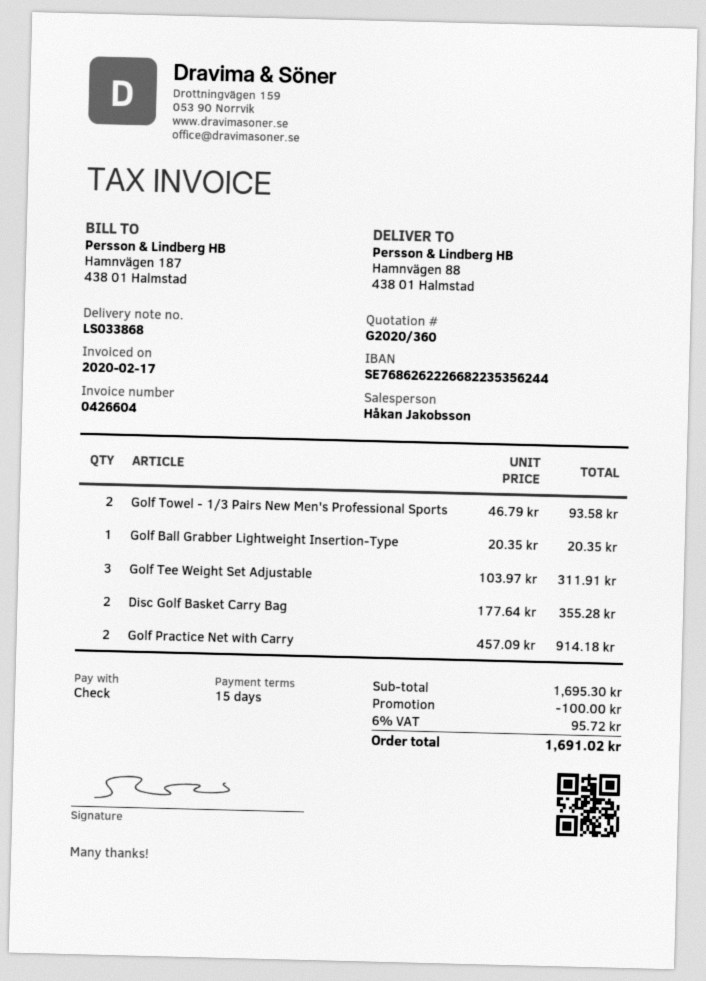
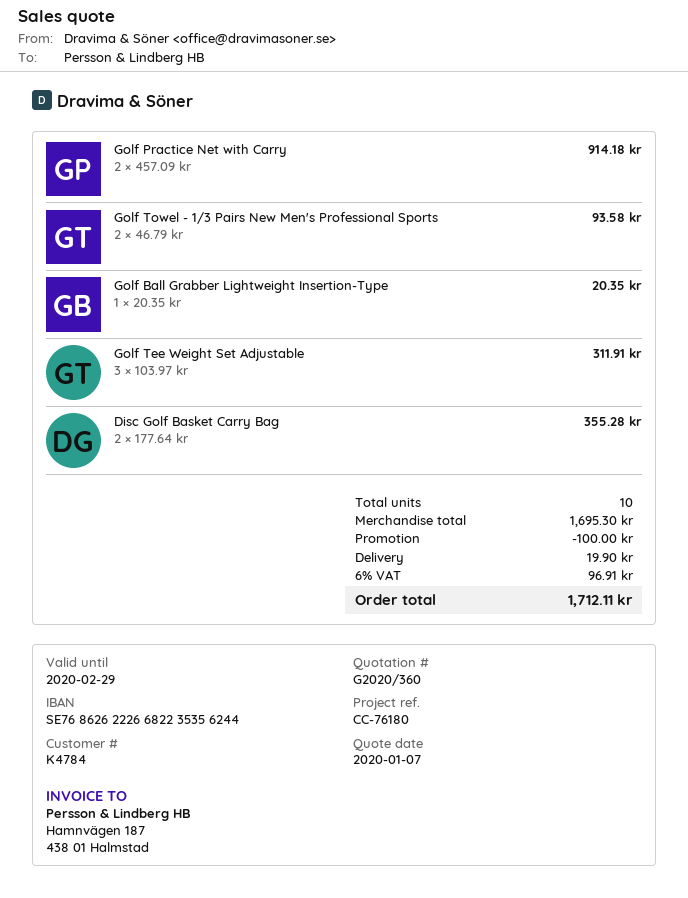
shipping: none -> 19.90
tax: 6% = 95.72 -> 6% = 96.91
total: 1691.02 -> 1712.11

